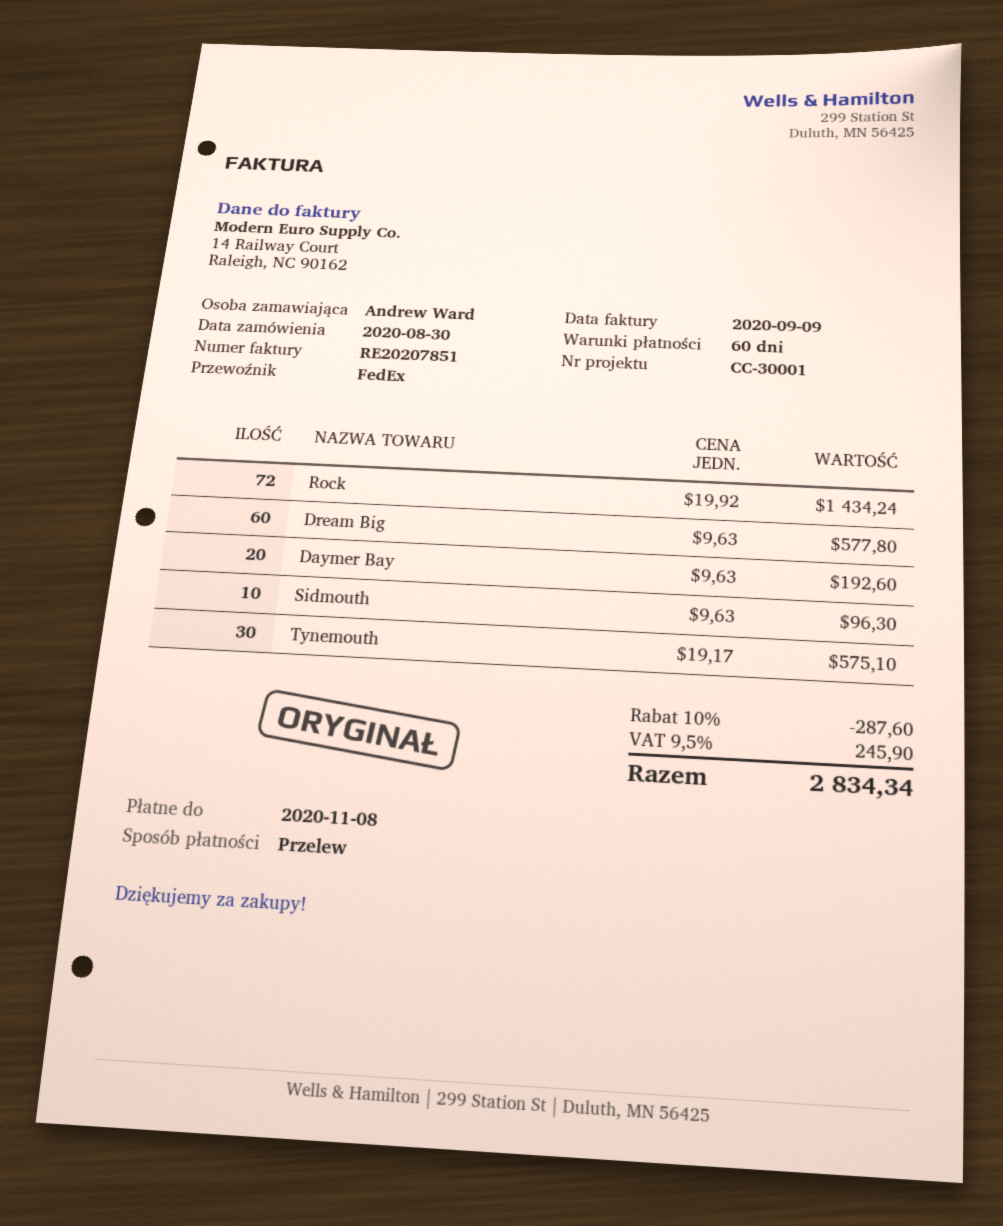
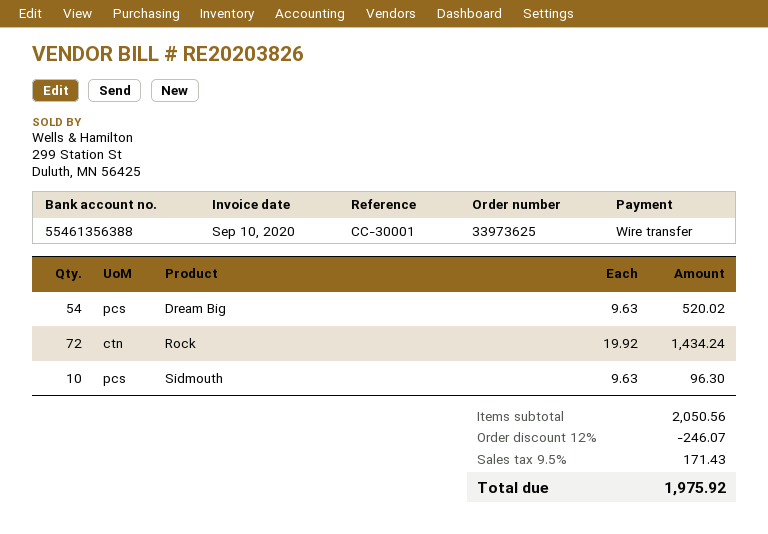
invoice number: RE20207851 -> RE20203826
invoice date: 2020-09-09 -> 2020-09-10
Dream Big: 60 x 9.63 = 577.80 -> 54 x 9.63 = 520.02
Daymer Bay: 20 x 9.63 = 192.60 -> none
Tynemouth: 30 x 19.17 = 575.10 -> none
discount: 10% = 287.60 -> 12% = 246.07
tax: 9.5% = 245.90 -> 9.5% = 171.43
total: 2834.34 -> 1975.92

